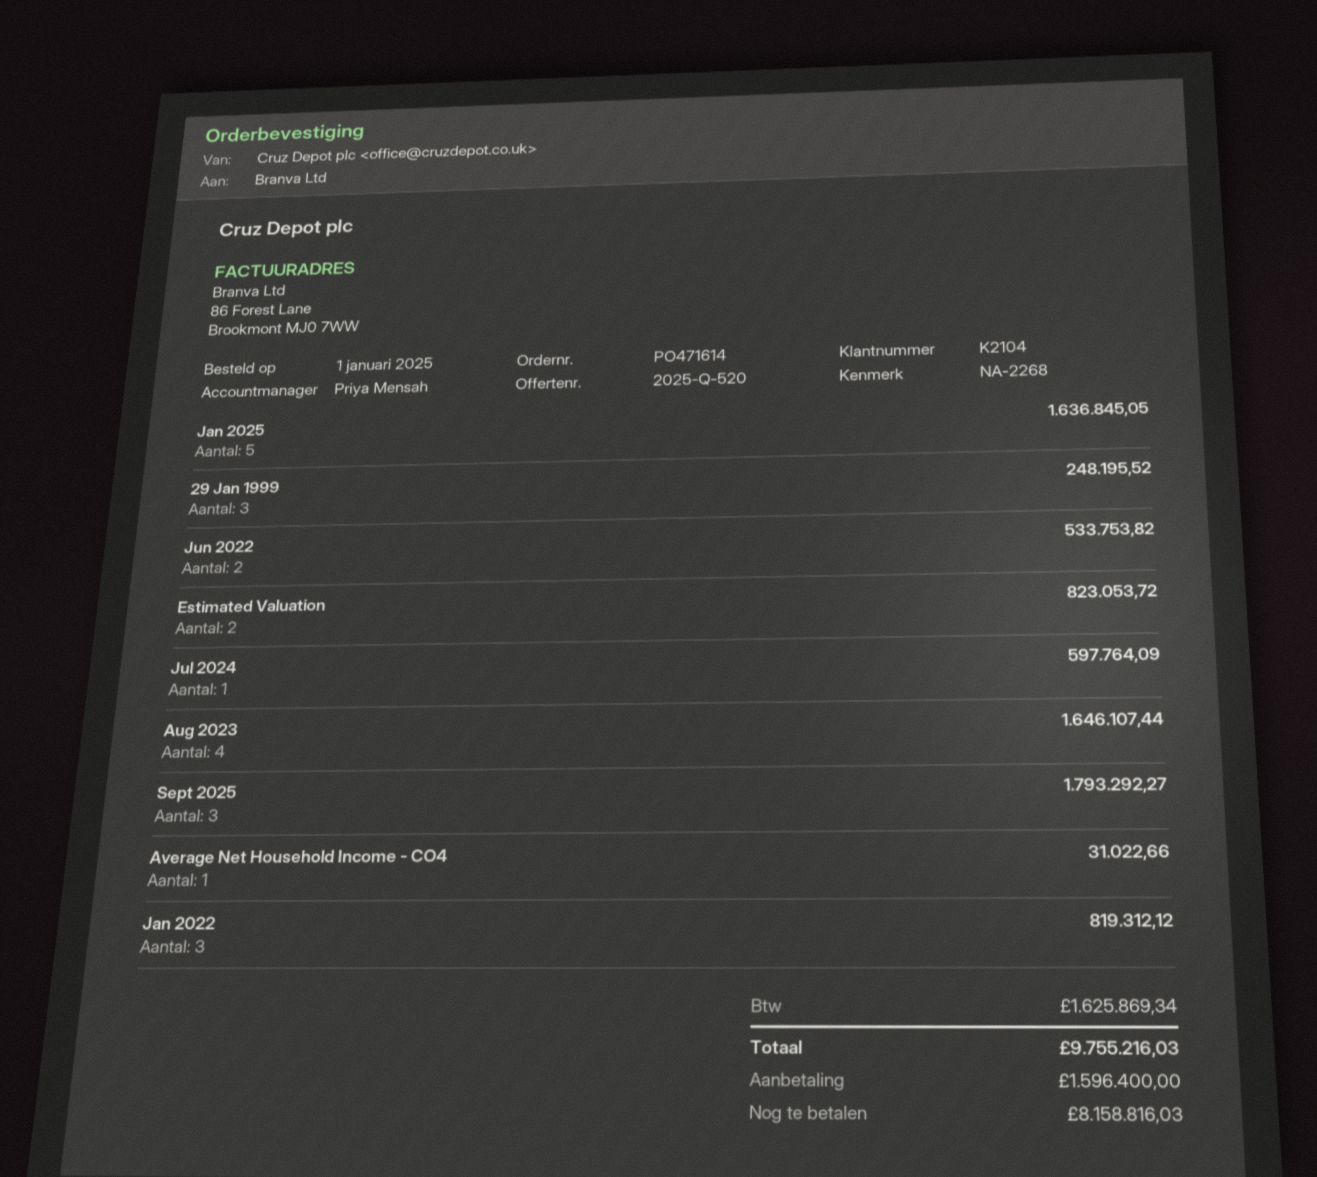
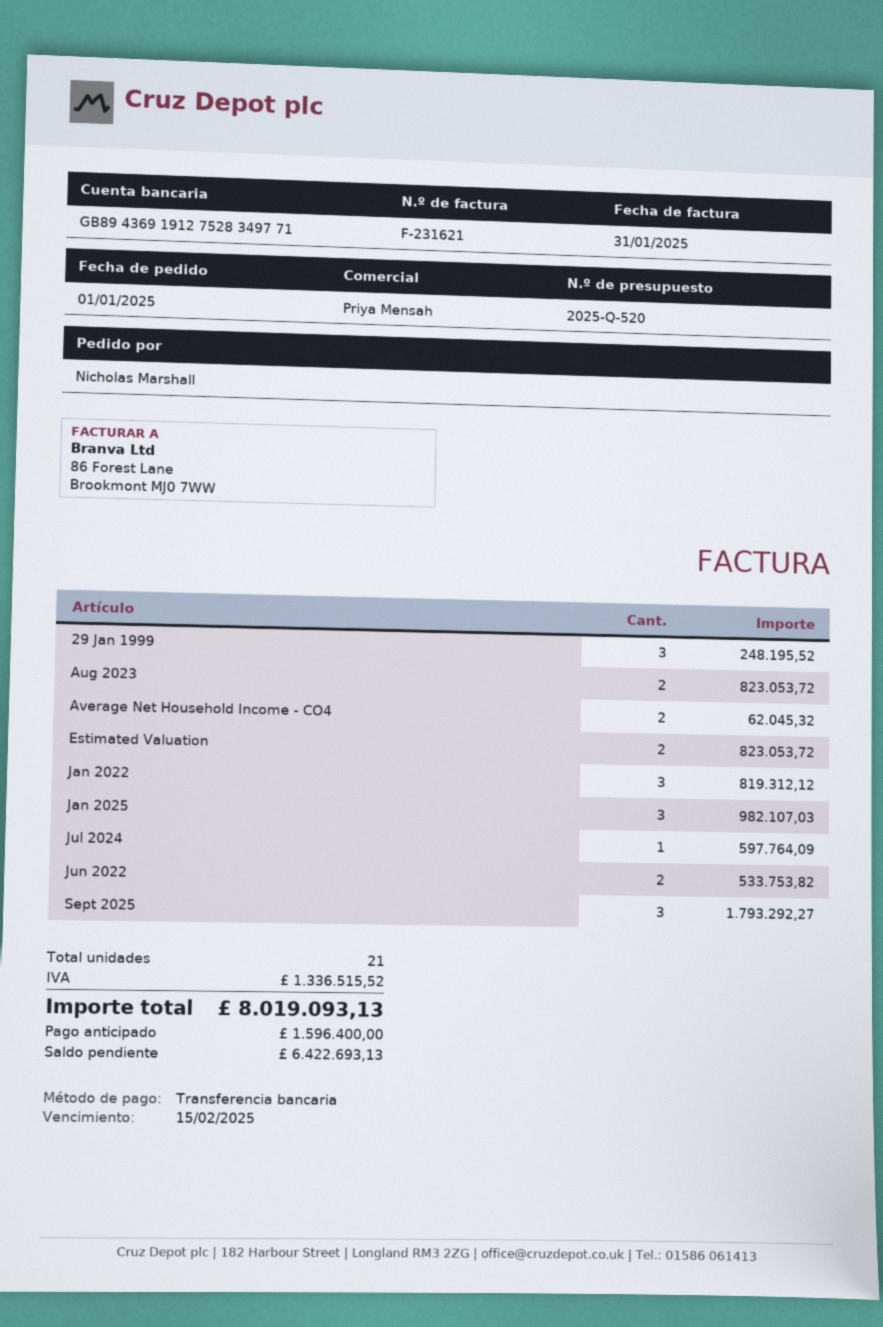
Jan 2025: 5 for 1636845.05 -> 3 for 982107.03
Aug 2023: 4 for 1646107.44 -> 2 for 823053.72
Average Net Household Income - CO4: 1 for 31022.66 -> 2 for 62045.32
tax: 1625869.34 -> 1336515.52
total: 9755216.03 -> 8019093.13
balance: 8158816.03 -> 6422693.13

